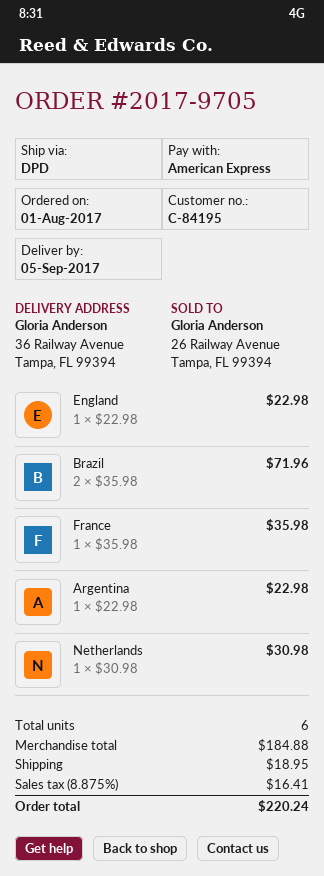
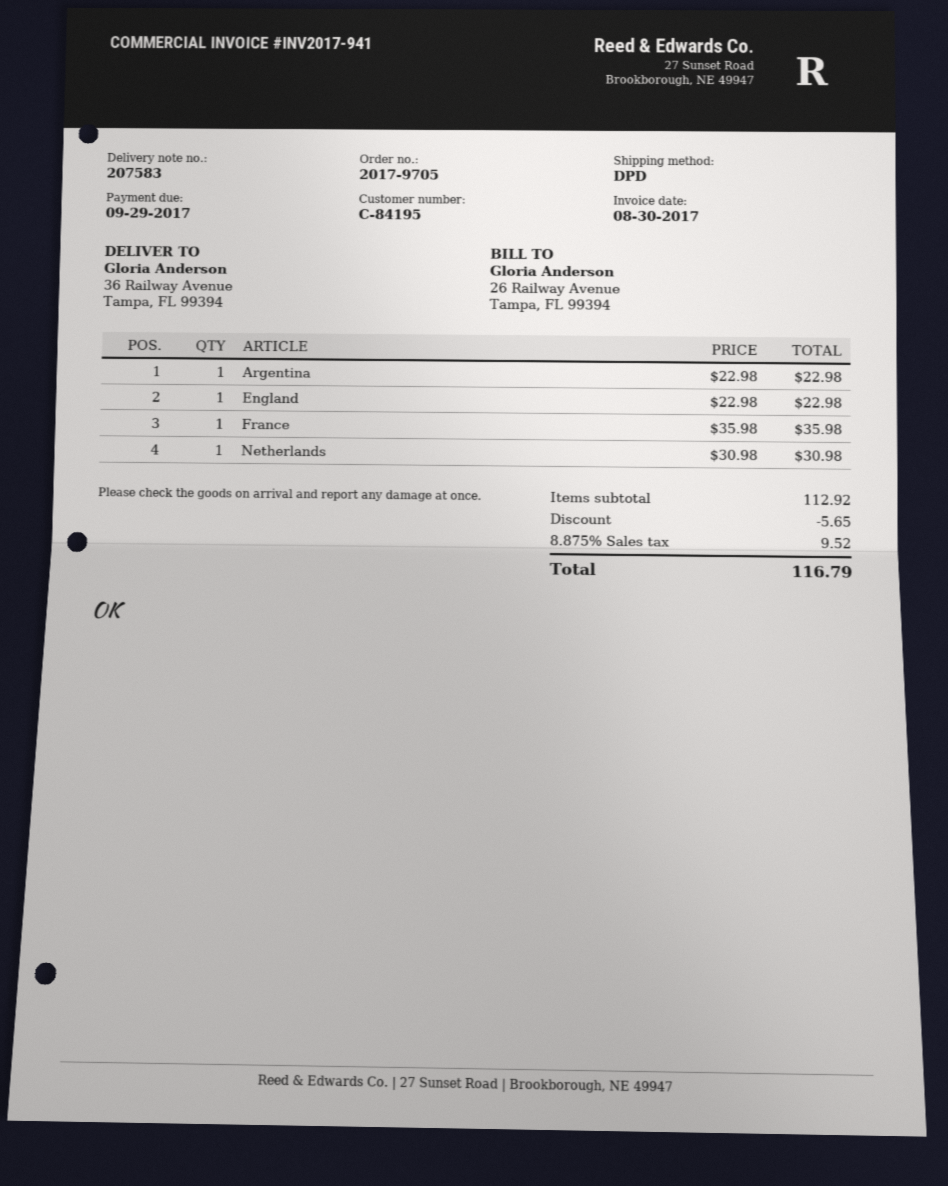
Brazil: 2 x 35.98 = 71.96 -> none
subtotal: 184.88 -> 112.92
discount: none -> 5.65
shipping: 18.95 -> none
tax: 8.875% = 16.41 -> 8.875% = 9.52
total: 220.24 -> 116.79

